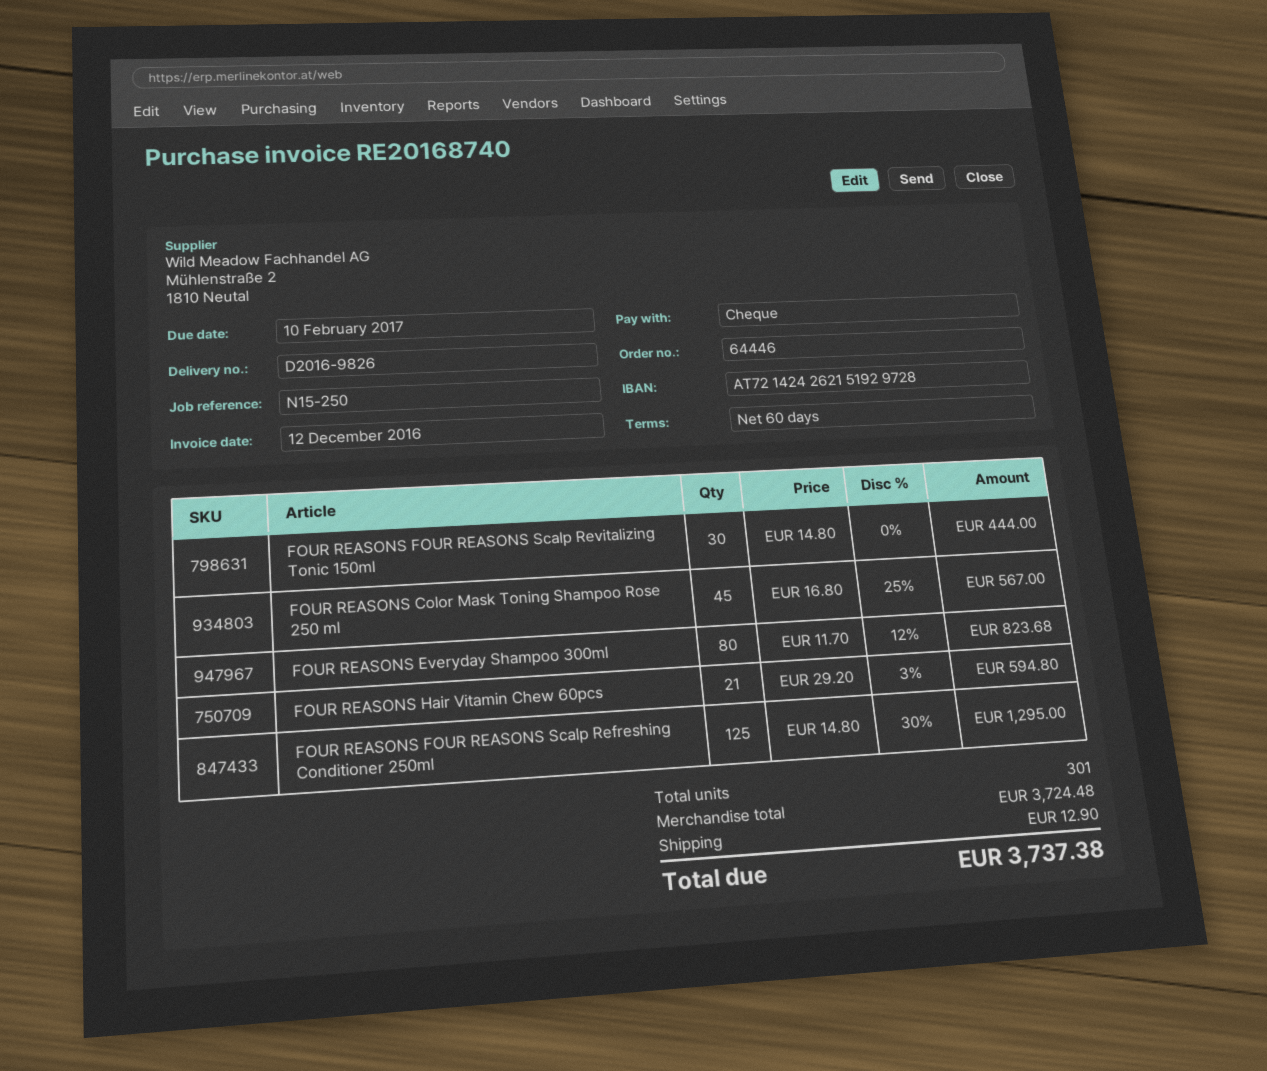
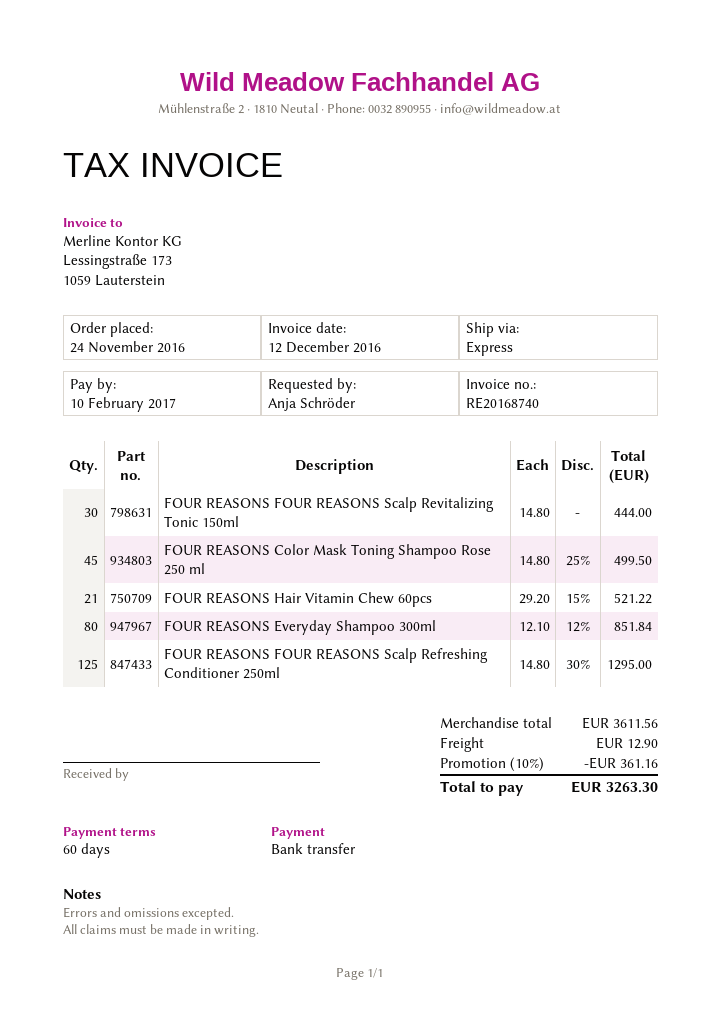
payment method: cheque -> bank transfer
FOUR REASONS Color Mask Toning Shampoo Rose 250 ml: 45 x 16.80 - 25% = 567.00 -> 45 x 14.80 - 25% = 499.50
FOUR REASONS Everyday Shampoo 300ml: 80 x 11.70 - 12% = 823.68 -> 80 x 12.10 - 12% = 851.84
FOUR REASONS Hair Vitamin Chew 60pcs: 21 x 29.20 - 3% = 594.80 -> 21 x 29.20 - 15% = 521.22
subtotal: 3724.48 -> 3611.56
discount: none -> 10% = 361.16
total: 3737.38 -> 3263.30

